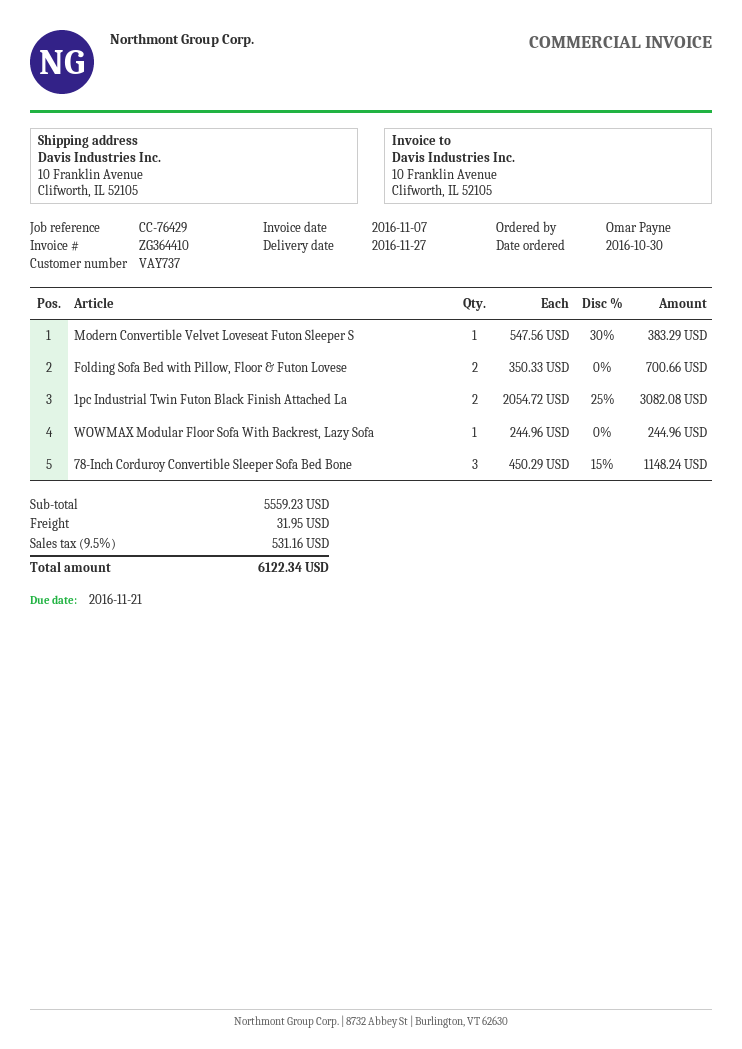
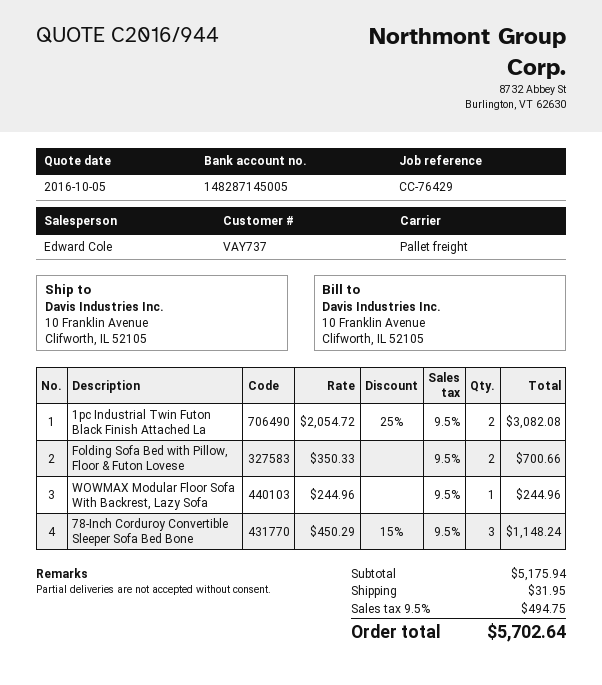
Modern Convertible Velvet Loveseat Futon Sleeper S: 1 x 547.56 - 30% = 383.29 -> none
subtotal: 5559.23 -> 5175.94
tax: 9.5% = 531.16 -> 9.5% = 494.75
total: 6122.34 -> 5702.64

